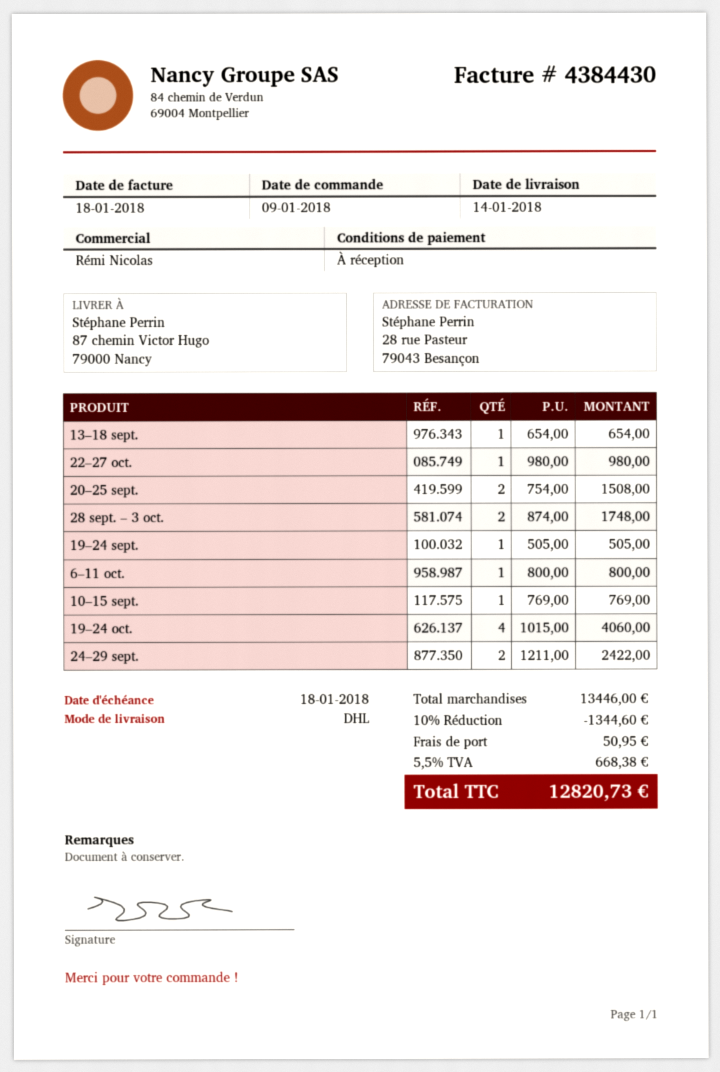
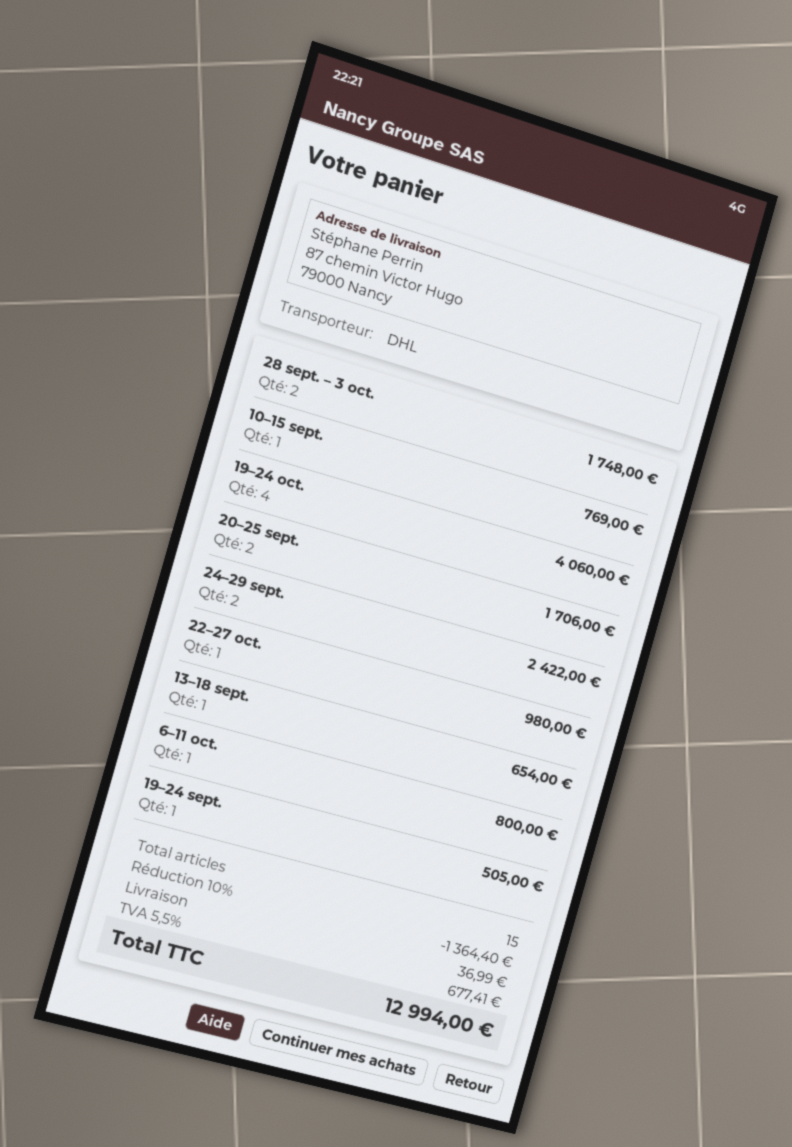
20–25 sept.: 2 for 1508.00 -> 2 for 1706.00
discount: 10% = 1344.60 -> 10% = 1364.40
shipping: 50.95 -> 36.99
tax: 5.5% = 668.38 -> 5.5% = 677.41
total: 12820.73 -> 12994.00

